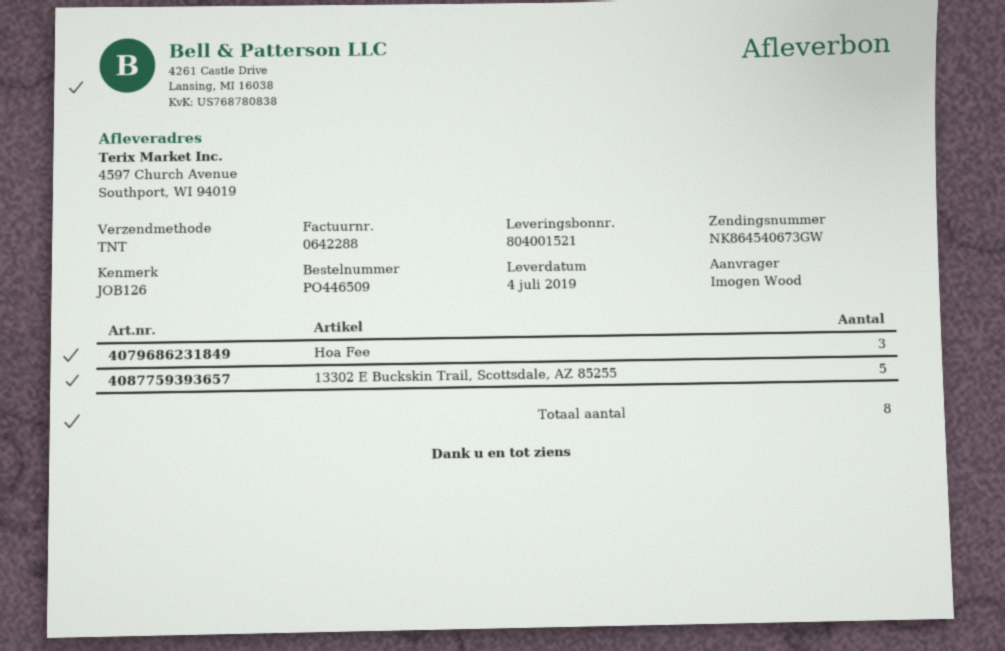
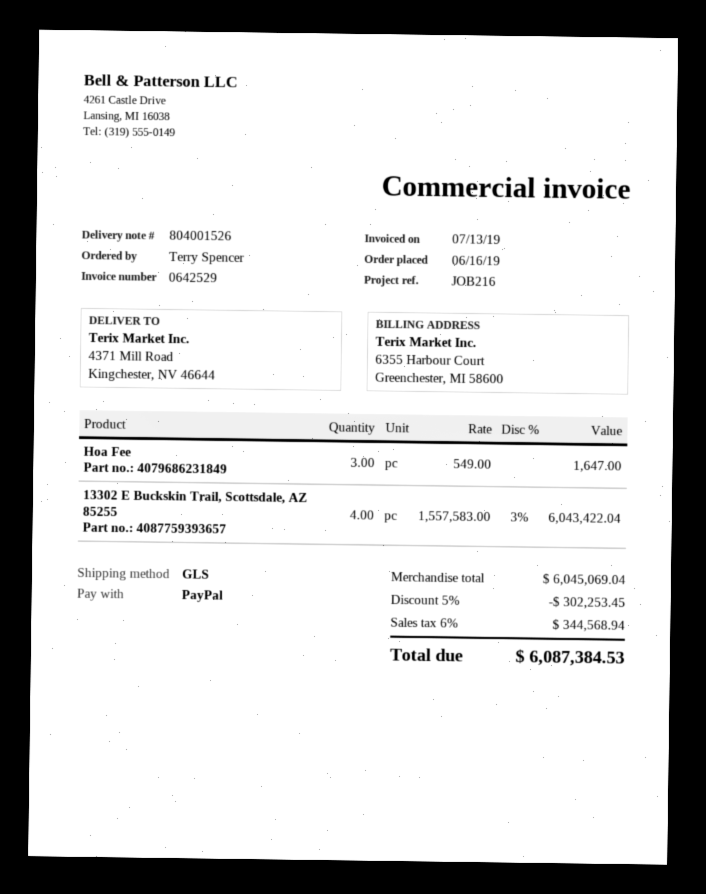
delivery note number: 804001521 -> 804001526
invoice number: 0642288 -> 0642529
reference: JOB126 -> JOB216
ordered by: Imogen Wood -> Terry Spencer
shipping method: TNT -> GLS
ship to: 4597 Church Avenue, Southport, WI 94019 -> 4371 Mill Road, Kingchester, NV 46644
13302 E Buckskin Trail, Scottsdale, AZ 85255: 5 -> 4

